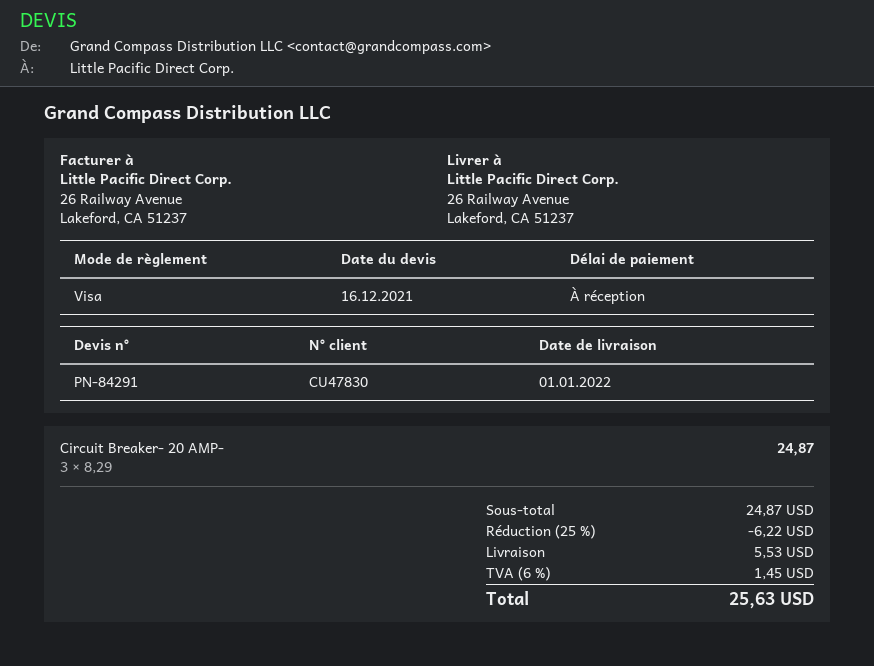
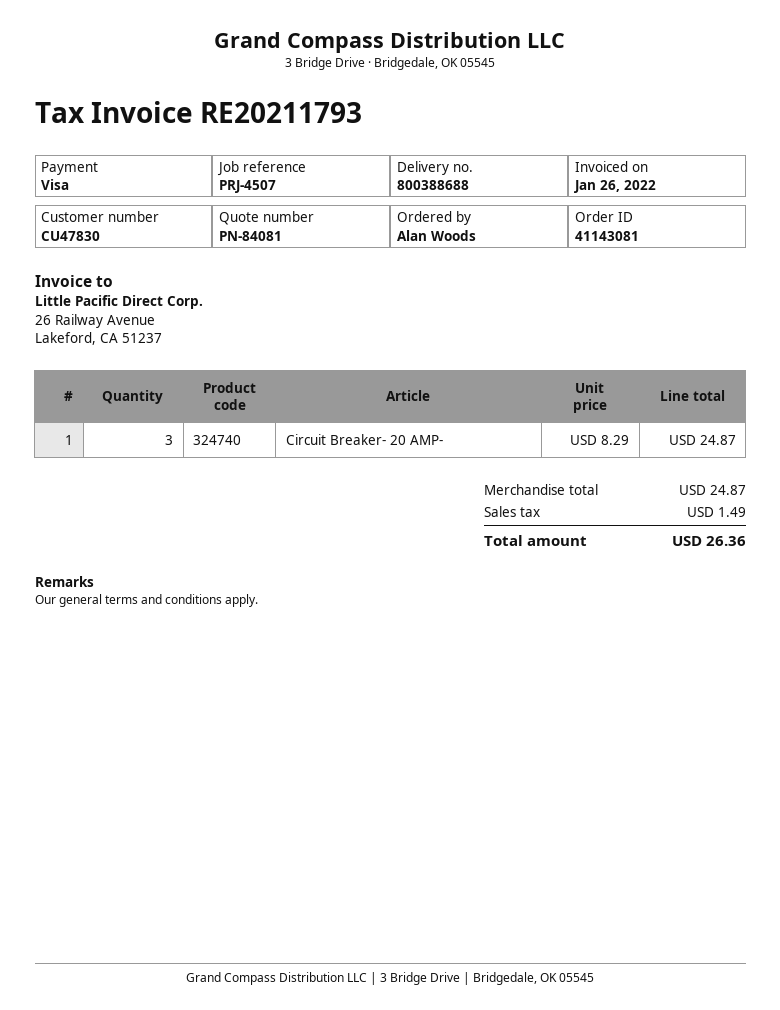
quote number: PN-84291 -> PN-84081
discount: 25% = 6.22 -> none
shipping: 5.53 -> none
tax: 1.45 -> 1.49
total: 25.63 -> 26.36

